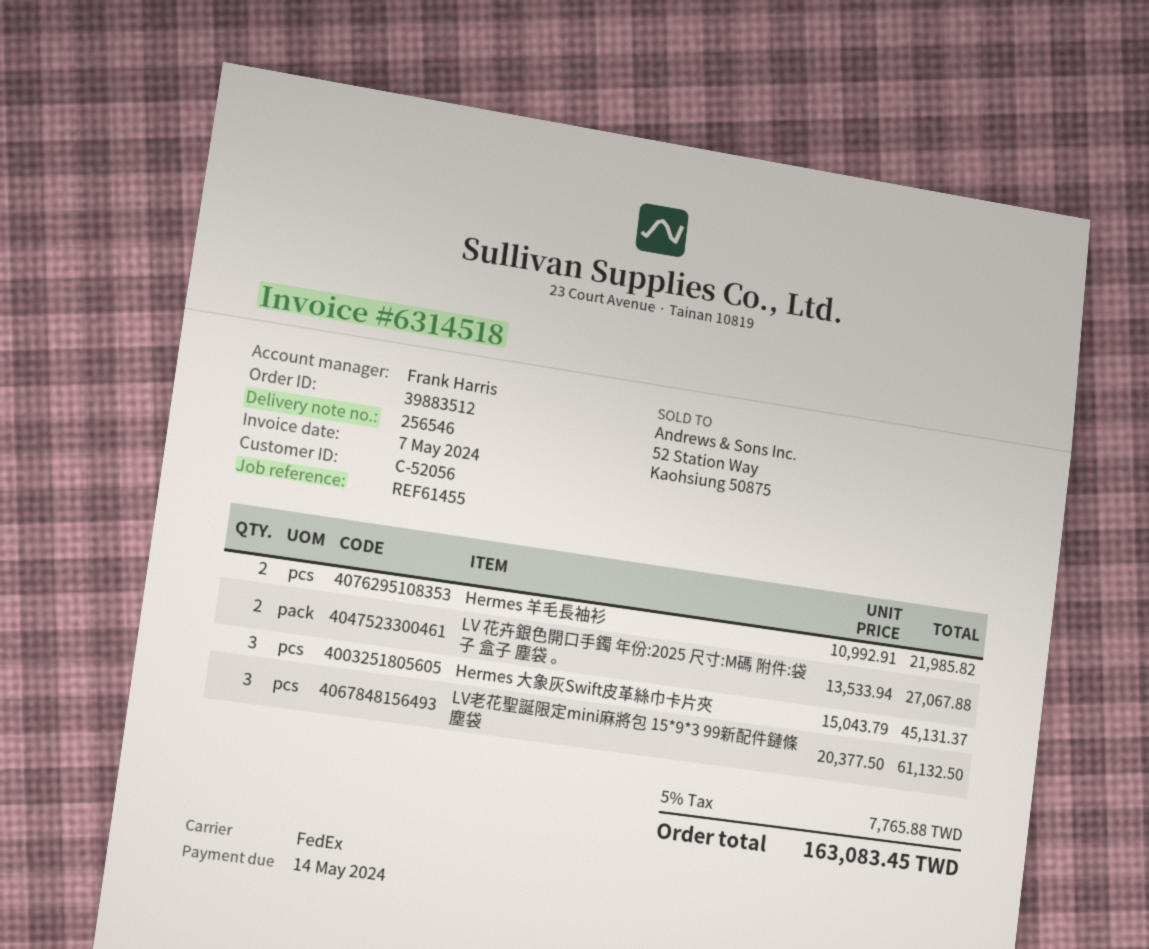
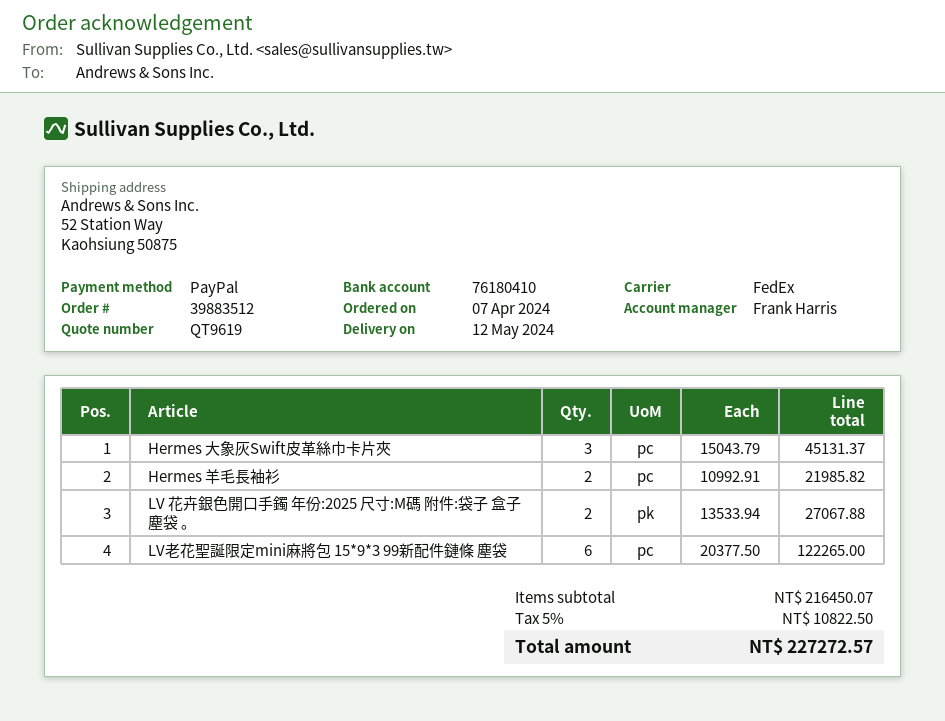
LV老花聖誕限定mini麻將包 15*9*3 99新配件鏈條 塵袋: 3 x 20377.50 = 61132.50 -> 6 x 20377.50 = 122265.00
tax: 5% = 7765.88 -> 5% = 10822.50
total: 163083.45 -> 227272.57

